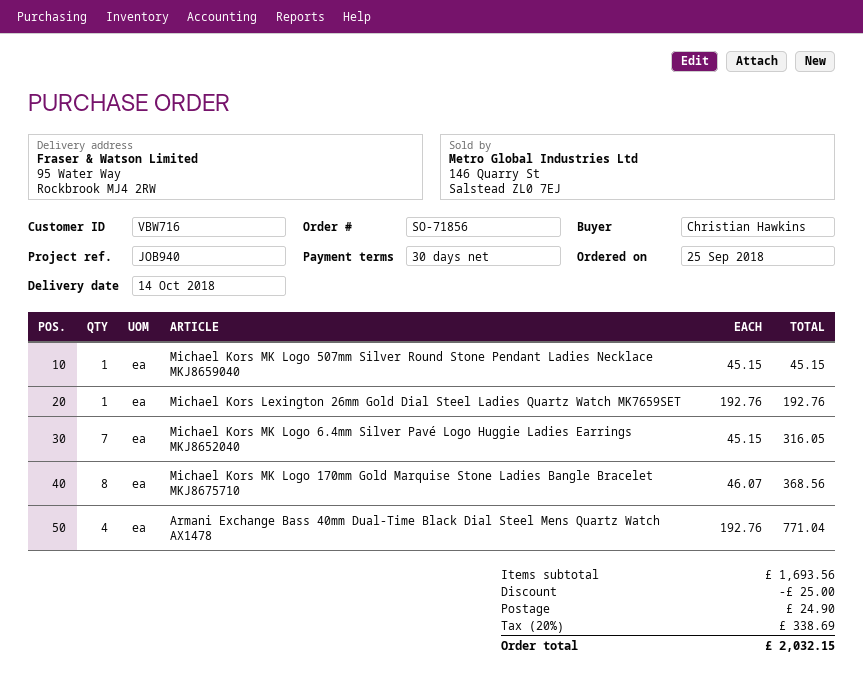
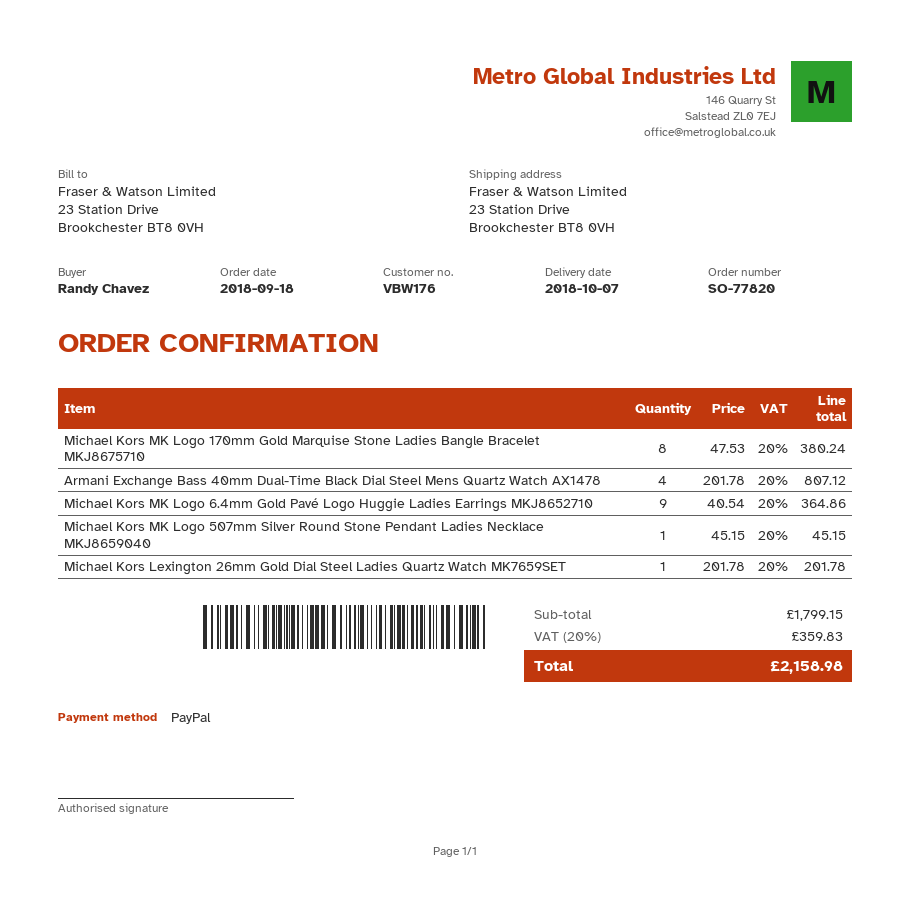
order number: SO-71856 -> SO-77820
order date: 2018-09-25 -> 2018-09-18
delivery date: 2018-10-14 -> 2018-10-07
customer number: VBW716 -> VBW176
ordered by: Christian Hawkins -> Randy Chavez
ship to: 95 Water Way, Rockbrook MJ4 2RW -> 23 Station Drive, Brookchester BT8 0VH
Michael Kors Lexington 26mm Gold Dial Steel Ladies Quartz Watch MK7659SET: 1 x 192.76 = 192.76 -> 1 x 201.78 = 201.78
Michael Kors MK Logo 6.4mm Silver Pavé Logo Huggie Ladies Earrings MKJ8652040: 7 x 45.15 = 316.05 -> none
Michael Kors MK Logo 170mm Gold Marquise Stone Ladies Bangle Bracelet MKJ8675710: 8 x 46.07 = 368.56 -> 8 x 47.53 = 380.24
Armani Exchange Bass 40mm Dual-Time Black Dial Steel Mens Quartz Watch AX1478: 4 x 192.76 = 771.04 -> 4 x 201.78 = 807.12
Michael Kors MK Logo 6.4mm Gold Pavé Logo Huggie Ladies Earrings MKJ8652710: none -> 9 x 40.54 = 364.86
subtotal: 1693.56 -> 1799.15
discount: 25.00 -> none
shipping: 24.90 -> none
tax: 20% = 338.69 -> 20% = 359.83
total: 2032.15 -> 2158.98

